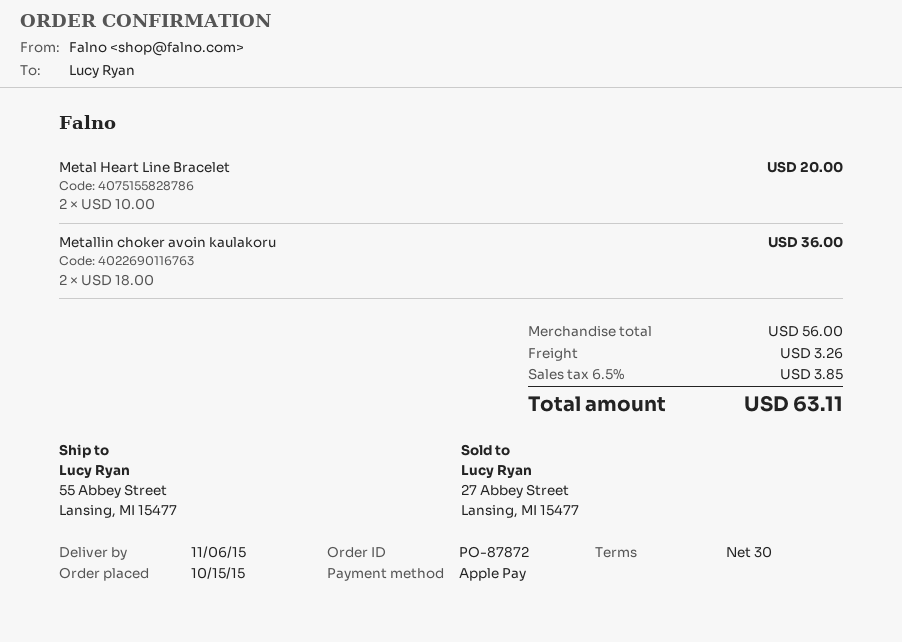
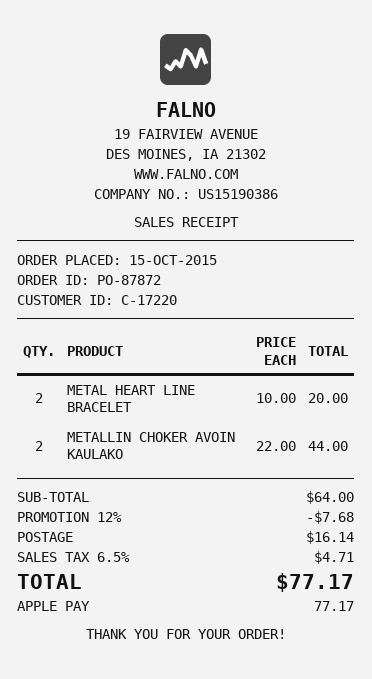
Metallin choker avoin kaulakoru: 2 x 18.00 = 36.00 -> 2 x 22.00 = 44.00
subtotal: 56.00 -> 64.00
discount: none -> 12% = 7.68
shipping: 3.26 -> 16.14
tax: 6.5% = 3.85 -> 6.5% = 4.71
total: 63.11 -> 77.17

